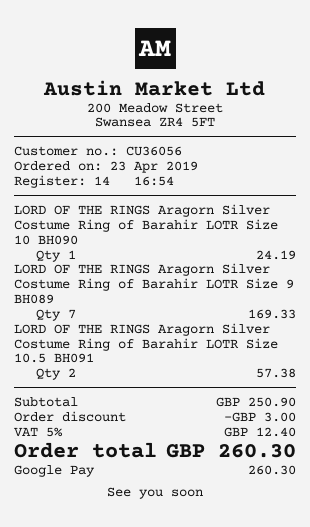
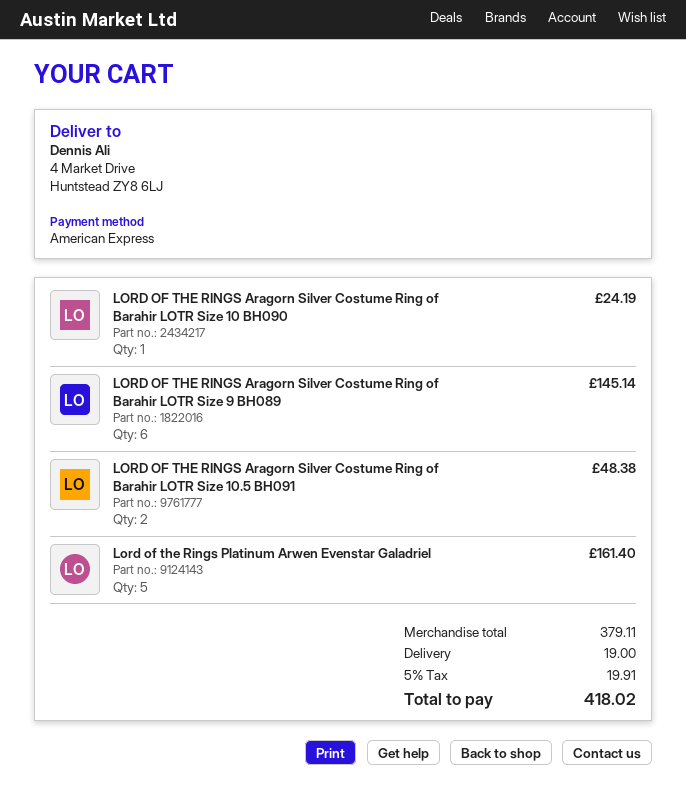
payment method: Google Pay -> American Express
LORD OF THE RINGS Aragorn Silver Costume Ring of Barahir LOTR Size 9 BH089: 7 for 169.33 -> 6 for 145.14
LORD OF THE RINGS Aragorn Silver Costume Ring of Barahir LOTR Size 10.5 BH091: 2 for 57.38 -> 2 for 48.38
Lord of the Rings Platinum Arwen Evenstar Galadriel: none -> 5 for 161.40
subtotal: 250.90 -> 379.11
discount: 3.00 -> none
shipping: none -> 19.00
tax: 5% = 12.40 -> 5% = 19.91
total: 260.30 -> 418.02

